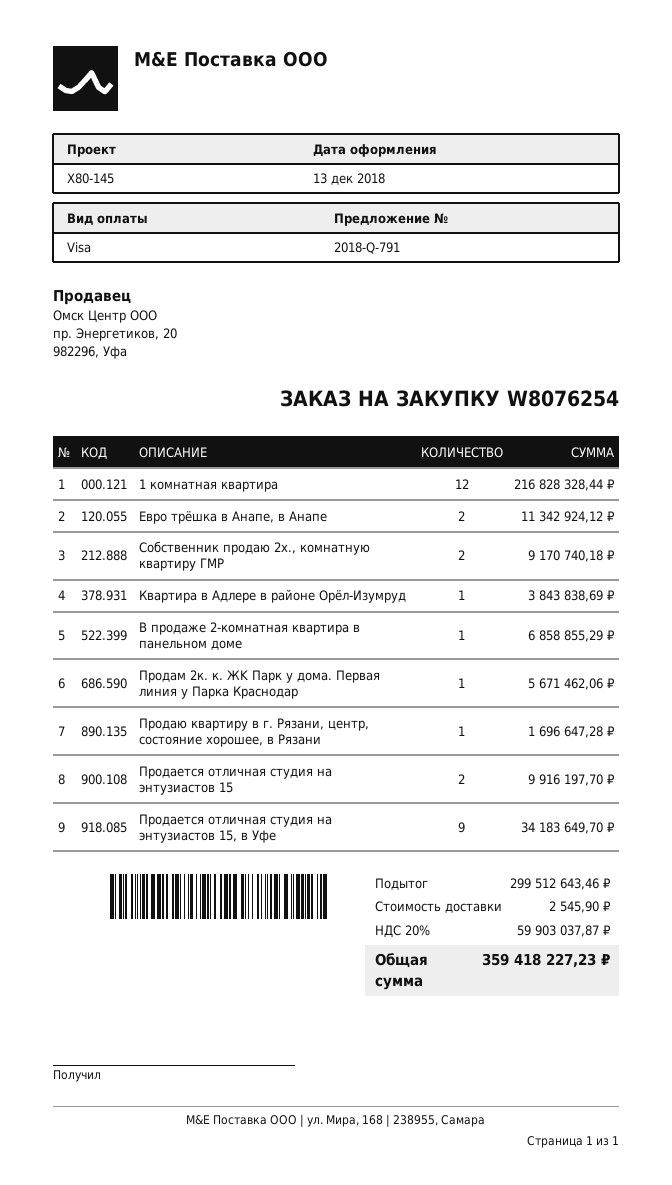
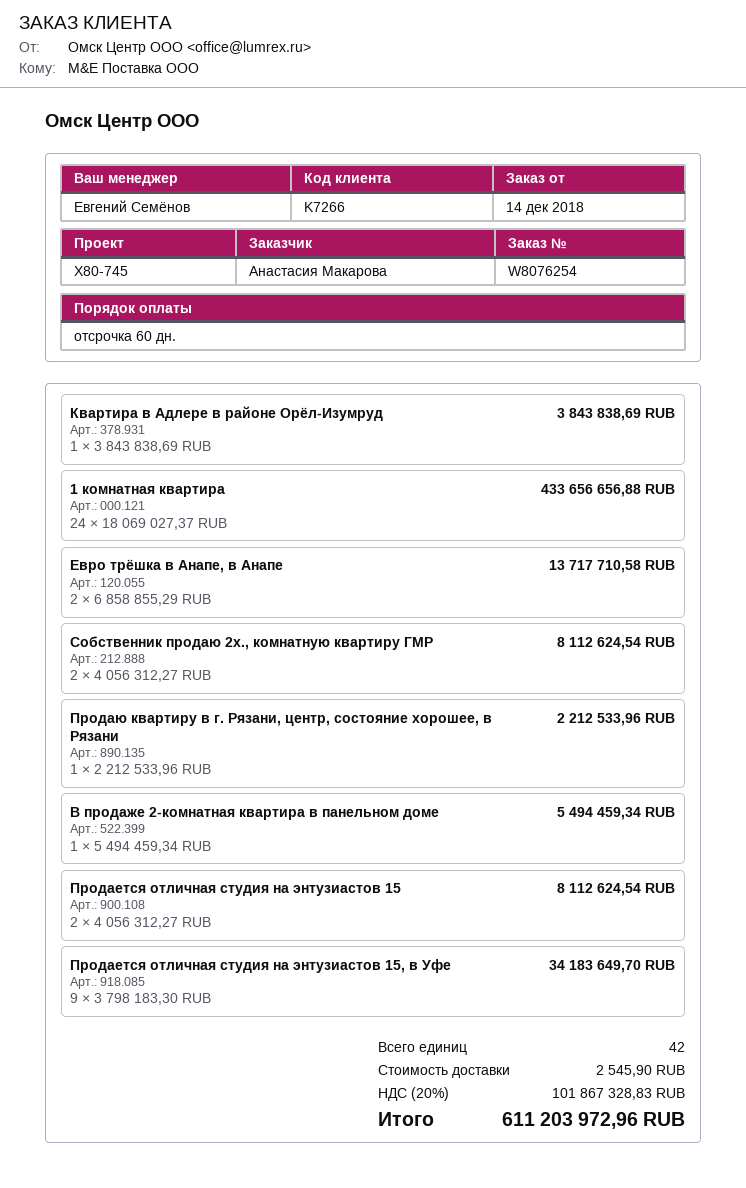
order date: 2018-12-13 -> 2018-12-14
reference: X80-145 -> X80-745
1 комнатная квартира: 12 for 216828328.44 -> 24 for 433656656.88
Евро трёшка в Анапе, в Анапе: 2 for 11342924.12 -> 2 for 13717710.58
Собственник продаю 2х., комнатную квартиру ГМР: 2 for 9170740.18 -> 2 for 8112624.54
В продаже 2-комнатная квартира в панельном доме: 1 for 6858855.29 -> 1 for 5494459.34
Продам 2к. к. ЖK Паpк у домa. Первая линия у Парка Краснодар: 1 for 5671462.06 -> none
Продаю квартиру в г. Рязани, центр, состояние хорошее, в Рязани: 1 for 1696647.28 -> 1 for 2212533.96
Продается отличная студия на энтузиастов 15: 2 for 9916197.70 -> 2 for 8112624.54
tax: 20% = 59903037.87 -> 20% = 101867328.83
total: 359418227.23 -> 611203972.96

